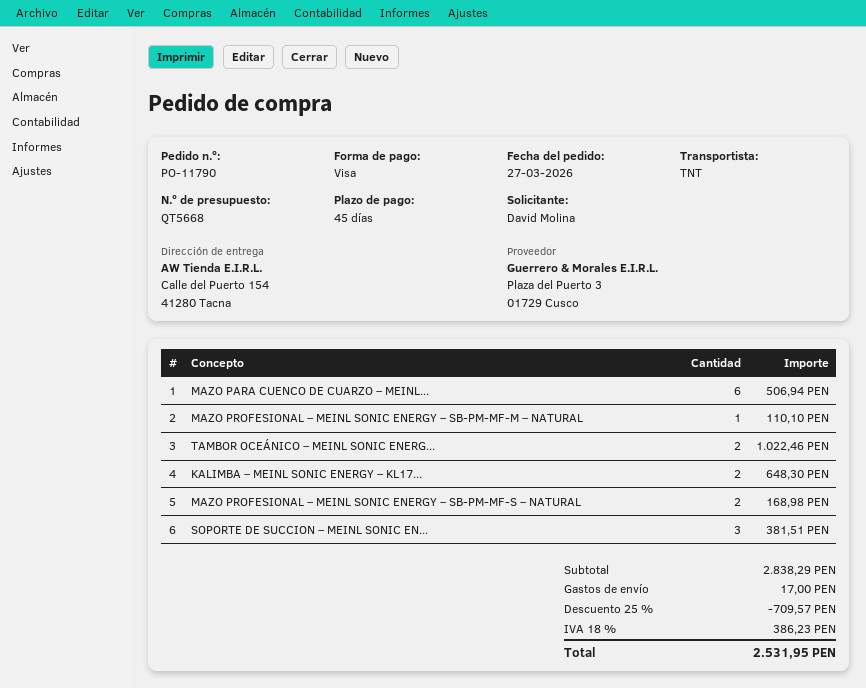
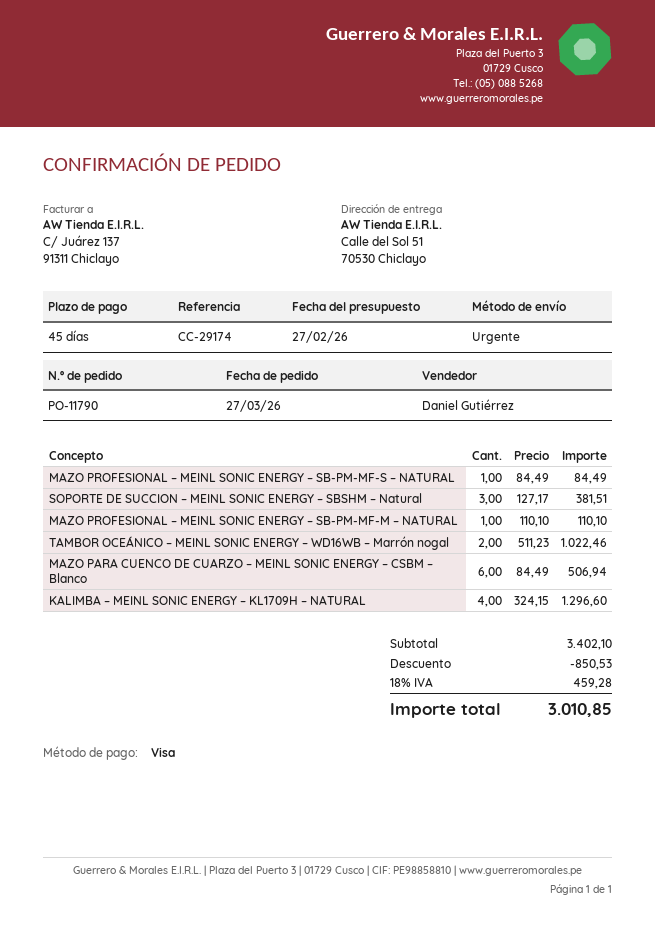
shipping method: TNT -> express
ship to: Calle del Puerto 154, 41280 Tacna -> Calle del Sol 51, 70530 Chiclayo
KALIMBA – MEINL SONIC ENERGY – KL17...: 2 for 648.30 -> 4 for 1296.60
MAZO PROFESIONAL – MEINL SONIC ENERGY – SB-PM-MF-S – NATURAL: 2 for 168.98 -> 1 for 84.49
subtotal: 2838.29 -> 3402.10
discount: 709.57 -> 850.53
shipping: 17.00 -> none
tax: 18% = 386.23 -> 18% = 459.28
total: 2531.95 -> 3010.85

